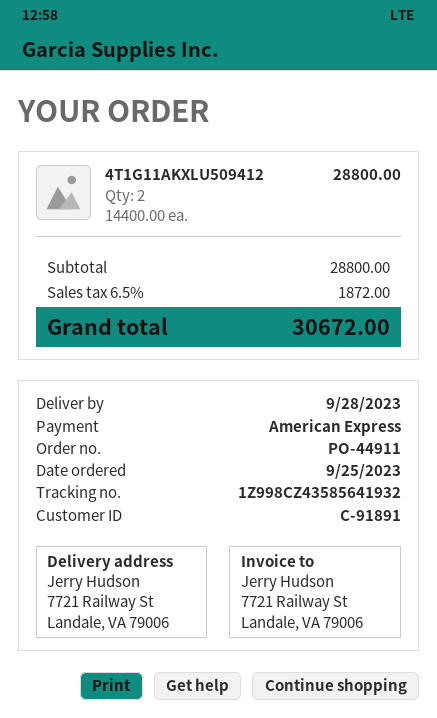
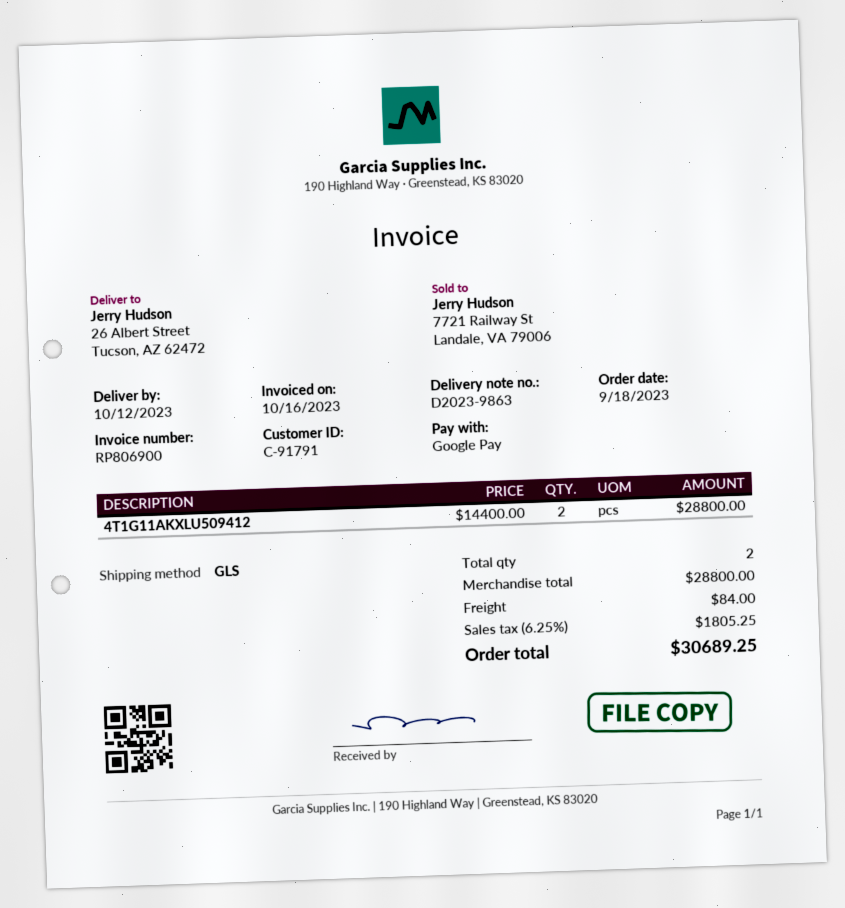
order date: 2023-09-25 -> 2023-09-18
delivery date: 2023-09-28 -> 2023-10-12
customer number: C-91891 -> C-91791
payment method: American Express -> Google Pay
ship to: 7721 Railway St, Landale, VA 79006 -> 26 Albert Street, Tucson, AZ 62472
shipping: none -> 84.00
tax: 6.5% = 1872.00 -> 6.25% = 1805.25
total: 30672.00 -> 30689.25

